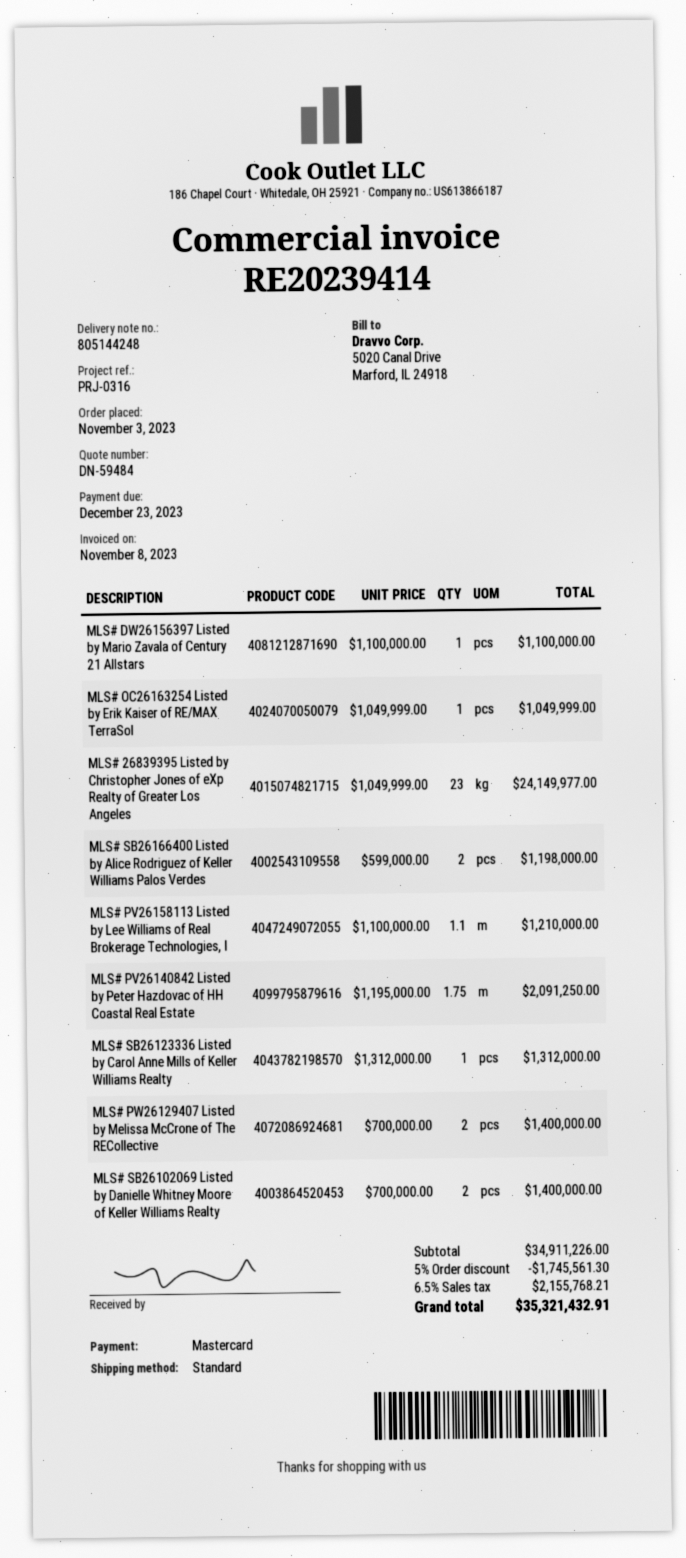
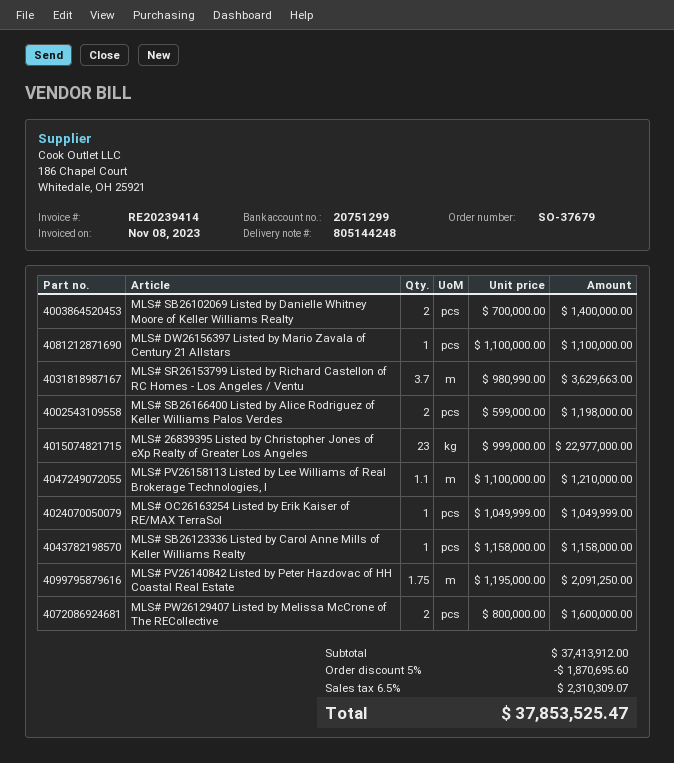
MLS# 26839395 Listed by Christopher Jones of eXp Realty of Greater Los Angeles: 23 x 1049999.00 = 24149977.00 -> 23 x 999000.00 = 22977000.00
MLS# SB26123336 Listed by Carol Anne Mills of Keller Williams Realty: 1 x 1312000.00 = 1312000.00 -> 1 x 1158000.00 = 1158000.00
MLS# PW26129407 Listed by Melissa McCrone of The RECollective: 2 x 700000.00 = 1400000.00 -> 2 x 800000.00 = 1600000.00
MLS# SR26153799 Listed by Richard Castellon of RC Homes - Los Angeles / Ventu: none -> 3.7 x 980990.00 = 3629663.00
subtotal: 34911226.00 -> 37413912.00
discount: 5% = 1745561.30 -> 5% = 1870695.60
tax: 6.5% = 2155768.21 -> 6.5% = 2310309.07
total: 35321432.91 -> 37853525.47

